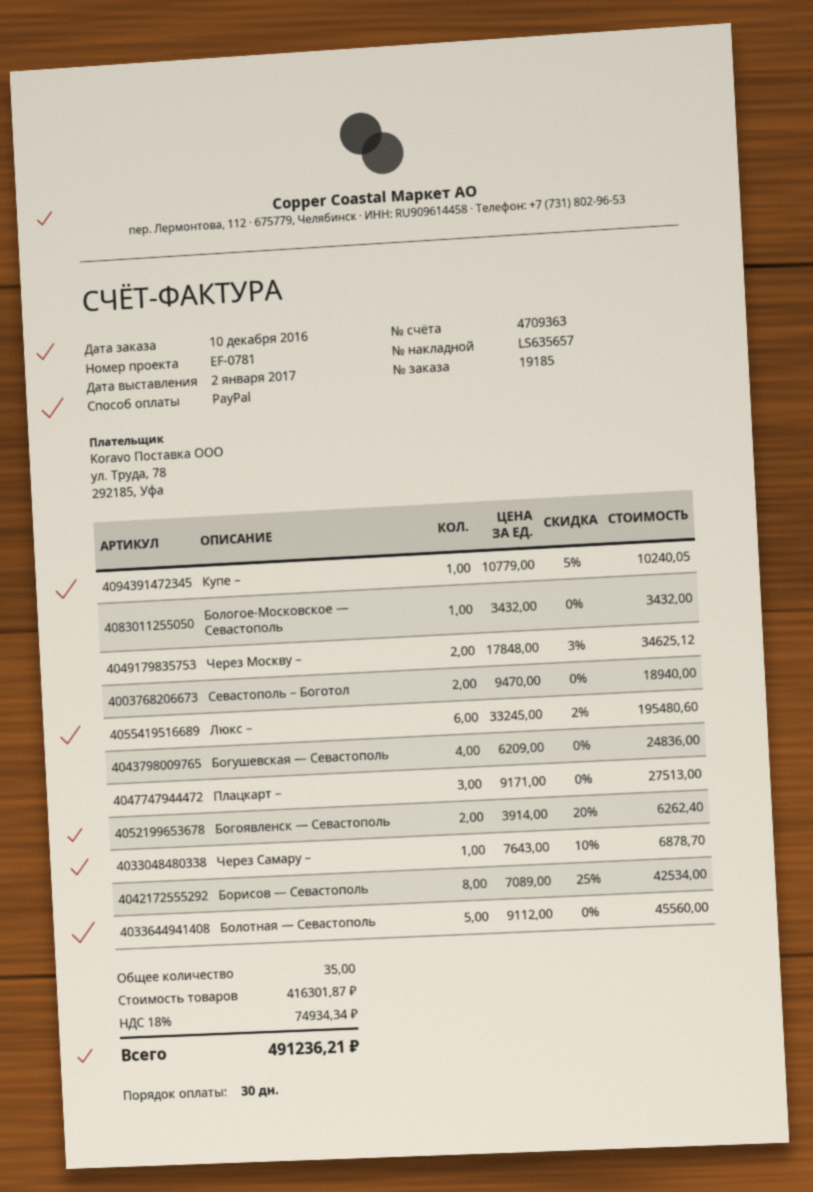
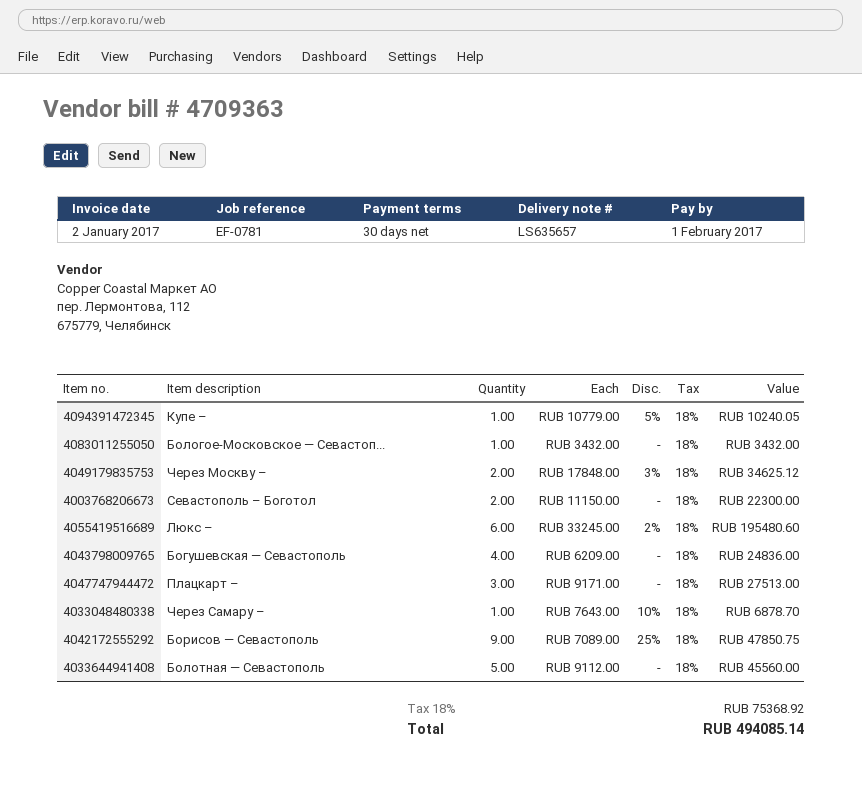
Севастополь – Боготол: 2 x 9470.00 = 18940.00 -> 2 x 11150.00 = 22300.00
Богоявленск — Севастополь: 2 x 3914.00 - 20% = 6262.40 -> none
Борисов — Севастополь: 8 x 7089.00 - 25% = 42534.00 -> 9 x 7089.00 - 25% = 47850.75
tax: 18% = 74934.34 -> 18% = 75368.92
total: 491236.21 -> 494085.14

